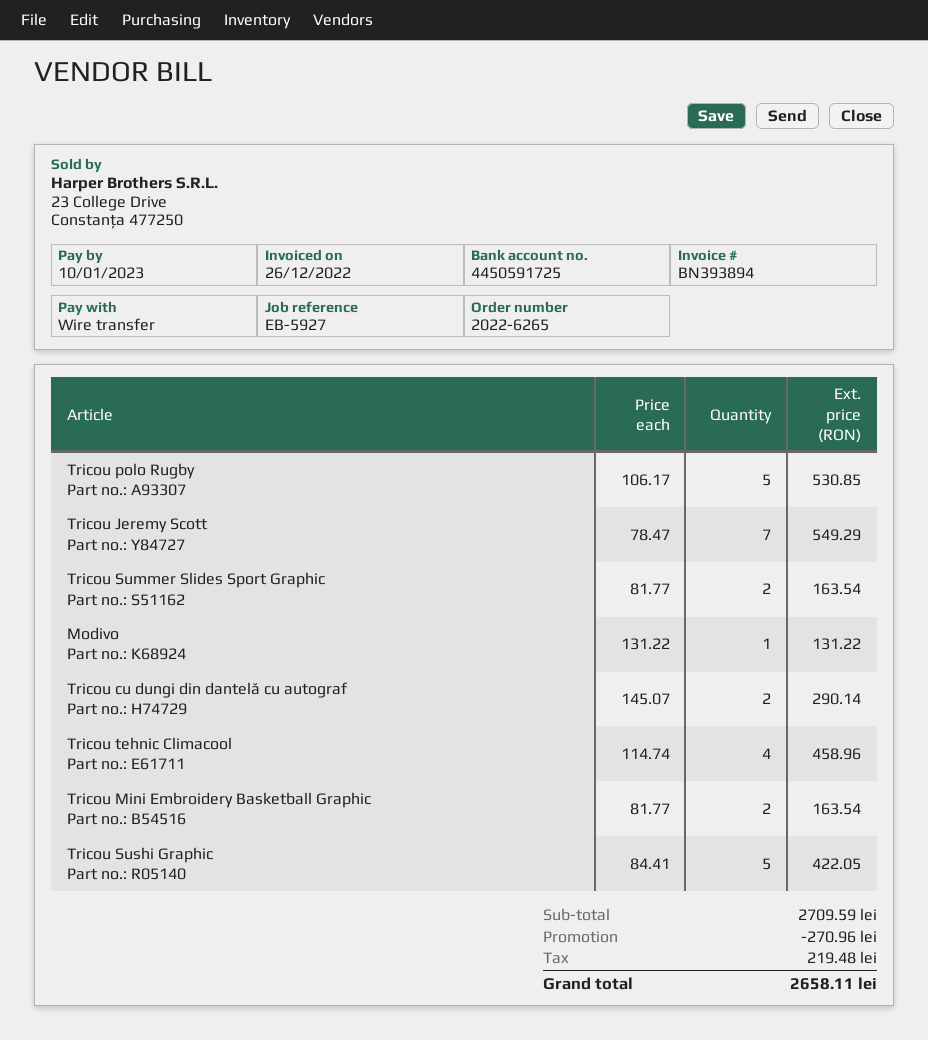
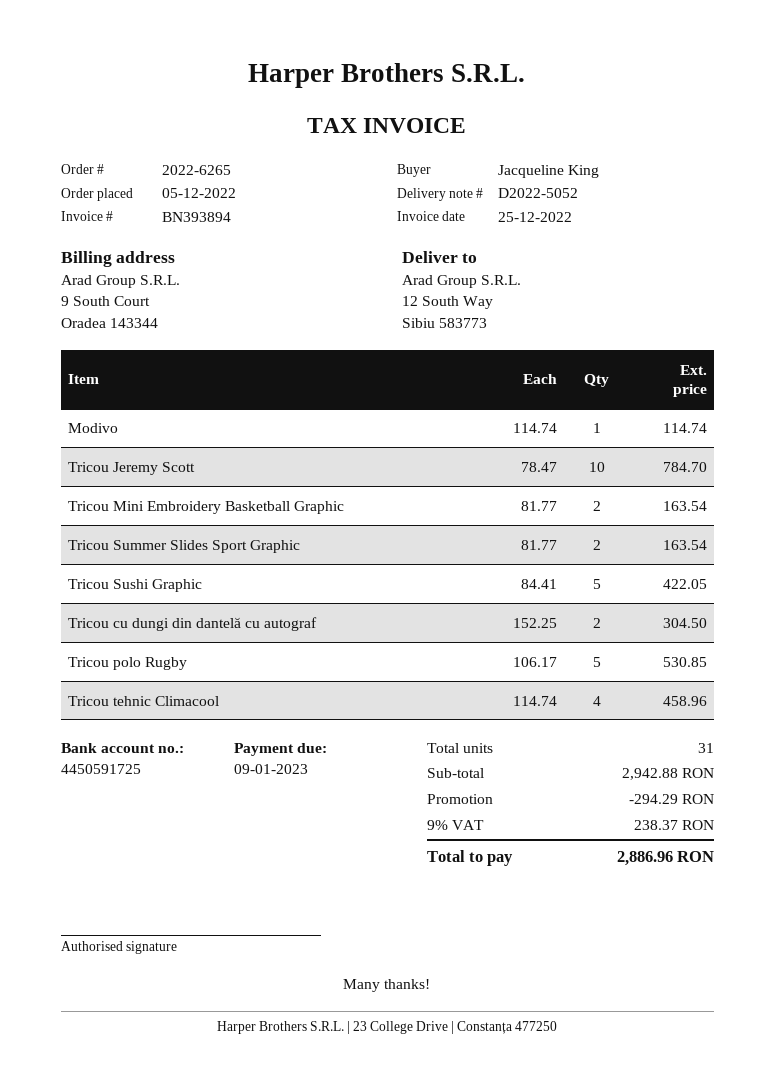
invoice date: 2022-12-26 -> 2022-12-25
due date: 2023-01-10 -> 2023-01-09
Tricou Jeremy Scott: 7 x 78.47 = 549.29 -> 10 x 78.47 = 784.70
Modivo: 1 x 131.22 = 131.22 -> 1 x 114.74 = 114.74
Tricou cu dungi din dantelă cu autograf: 2 x 145.07 = 290.14 -> 2 x 152.25 = 304.50
subtotal: 2709.59 -> 2942.88
discount: 270.96 -> 294.29
tax: 219.48 -> 238.37
total: 2658.11 -> 2886.96

